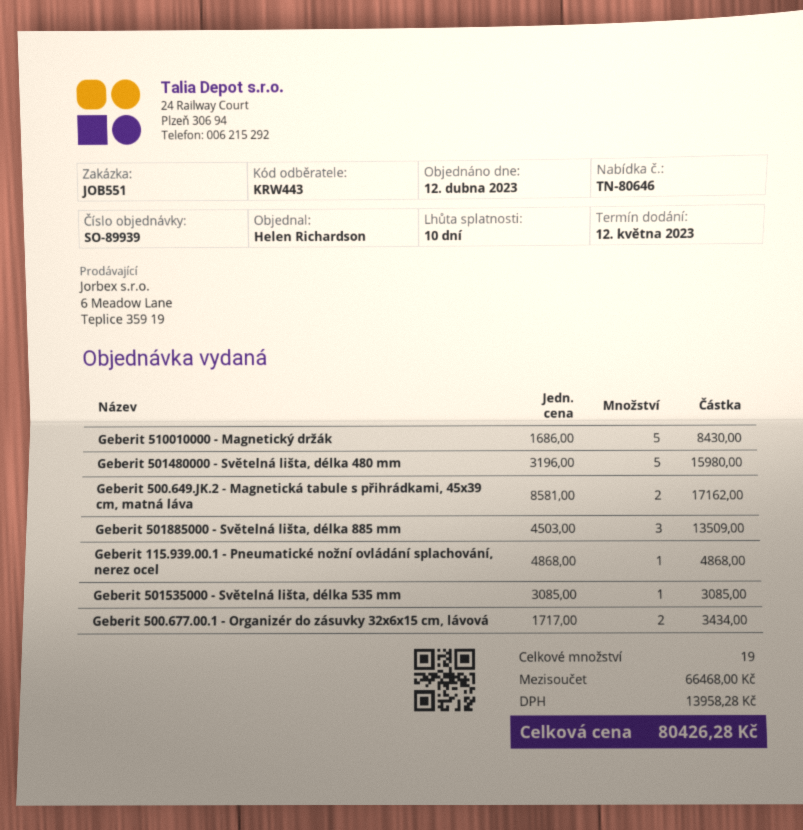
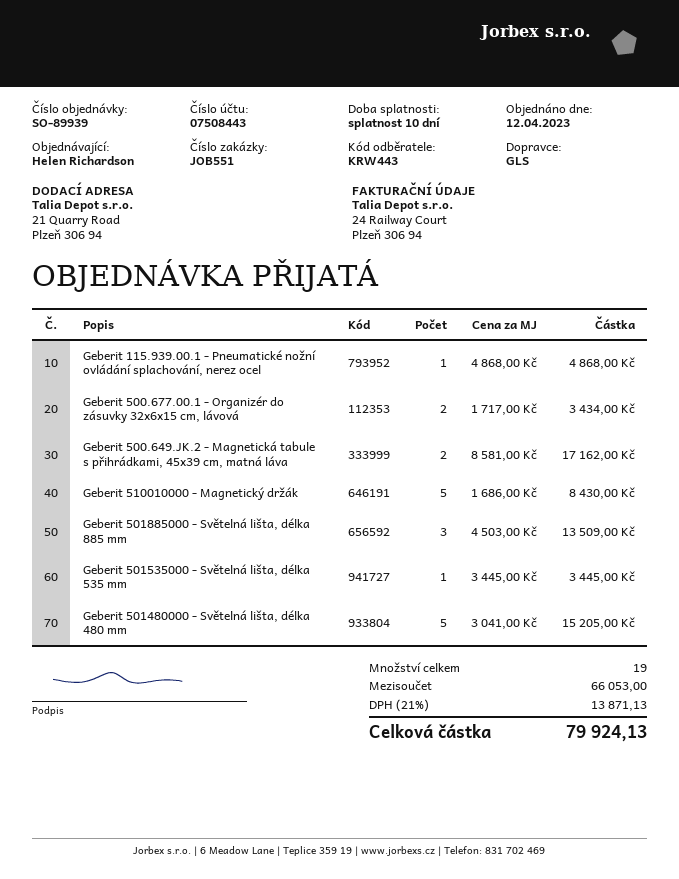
Geberit 501480000 - Světelná lišta, délka 480 mm: 5 x 3196.00 = 15980.00 -> 5 x 3041.00 = 15205.00
Geberit 501535000 - Světelná lišta, délka 535 mm: 1 x 3085.00 = 3085.00 -> 1 x 3445.00 = 3445.00
subtotal: 66468.00 -> 66053.00
tax: 13958.28 -> 13871.13
total: 80426.28 -> 79924.13

